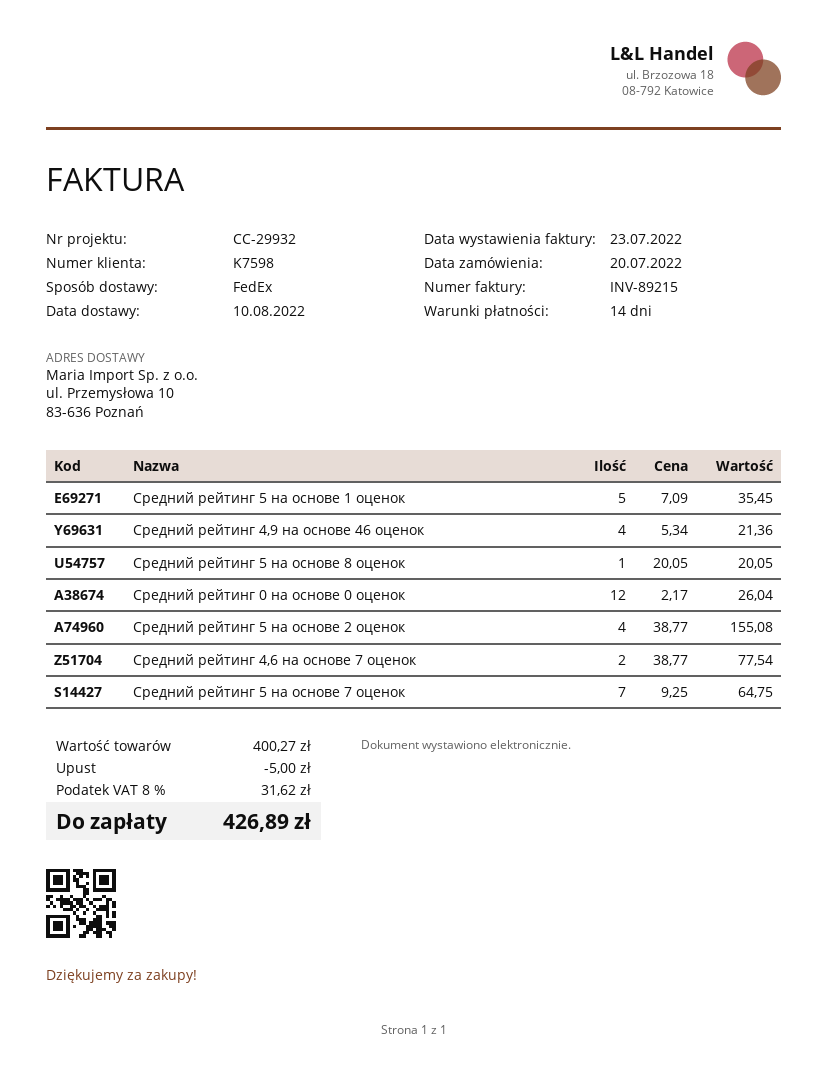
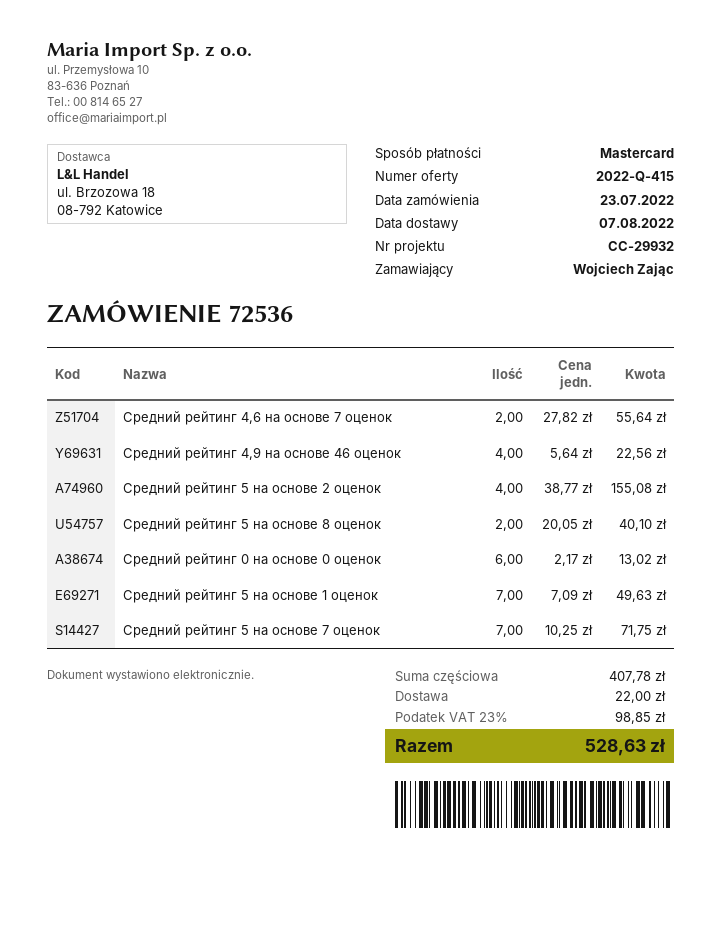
order date: 2022-07-20 -> 2022-07-23
delivery date: 2022-08-10 -> 2022-08-07
Средний рейтинг 5 на основе 1 оценок: 5 x 7.09 = 35.45 -> 7 x 7.09 = 49.63
Средний рейтинг 4,9 на основе 46 оценок: 4 x 5.34 = 21.36 -> 4 x 5.64 = 22.56
Средний рейтинг 5 на основе 8 оценок: 1 x 20.05 = 20.05 -> 2 x 20.05 = 40.10
Средний рейтинг 0 на основе 0 оценок: 12 x 2.17 = 26.04 -> 6 x 2.17 = 13.02
Средний рейтинг 4,6 на основе 7 оценок: 2 x 38.77 = 77.54 -> 2 x 27.82 = 55.64
Средний рейтинг 5 на основе 7 оценок: 7 x 9.25 = 64.75 -> 7 x 10.25 = 71.75
subtotal: 400.27 -> 407.78
discount: 5.00 -> none
shipping: none -> 22.00
tax: 8% = 31.62 -> 23% = 98.85
total: 426.89 -> 528.63

